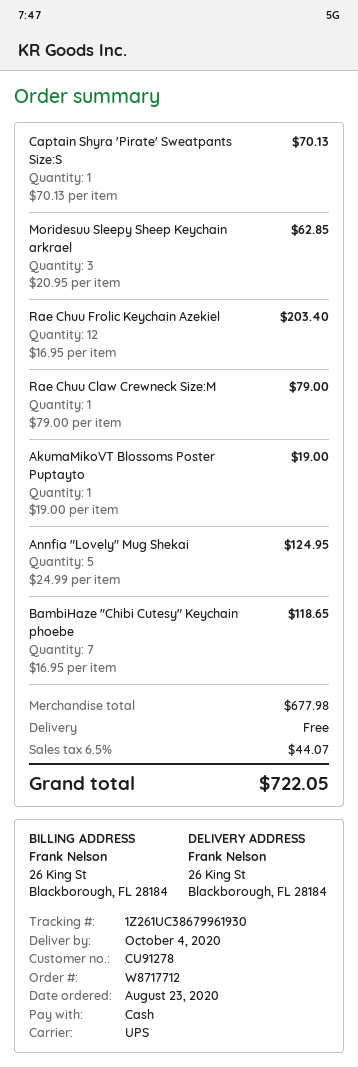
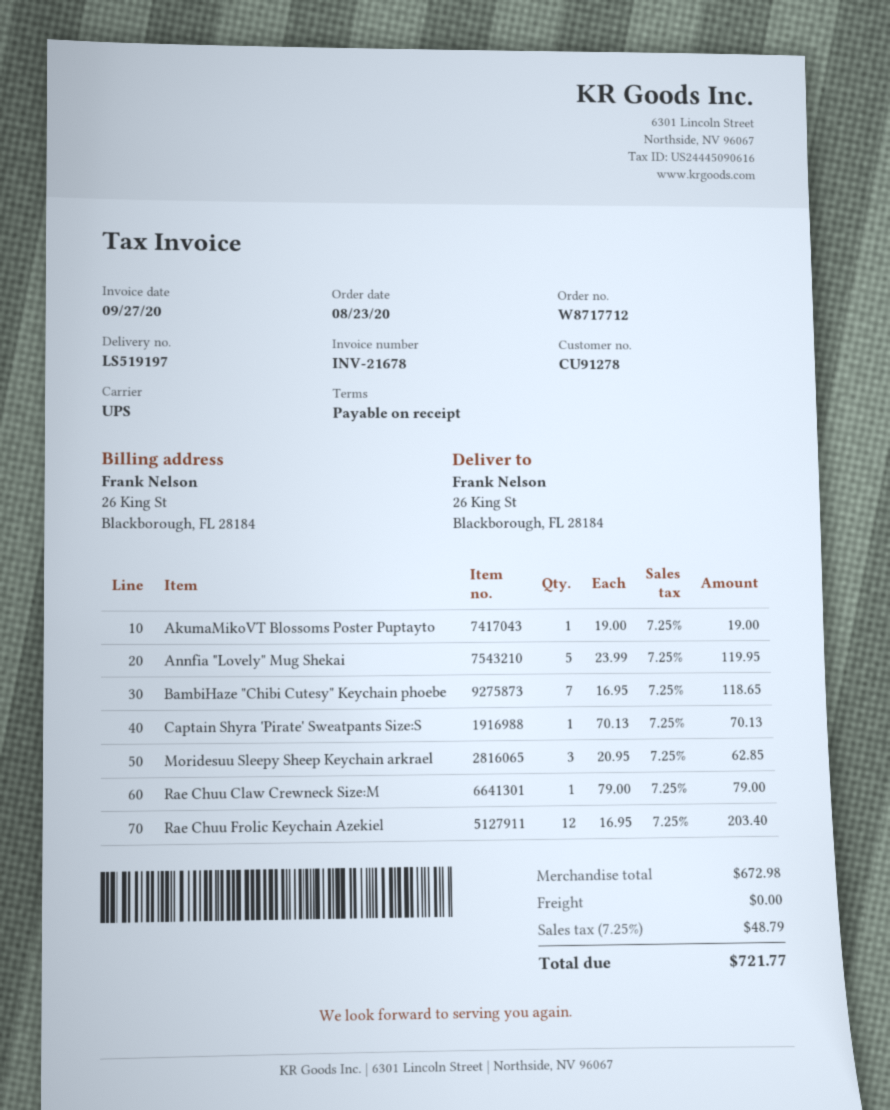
Annfia "Lovely" Mug Shekai: 5 x 24.99 = 124.95 -> 5 x 23.99 = 119.95
subtotal: 677.98 -> 672.98
tax: 6.5% = 44.07 -> 7.25% = 48.79
total: 722.05 -> 721.77

